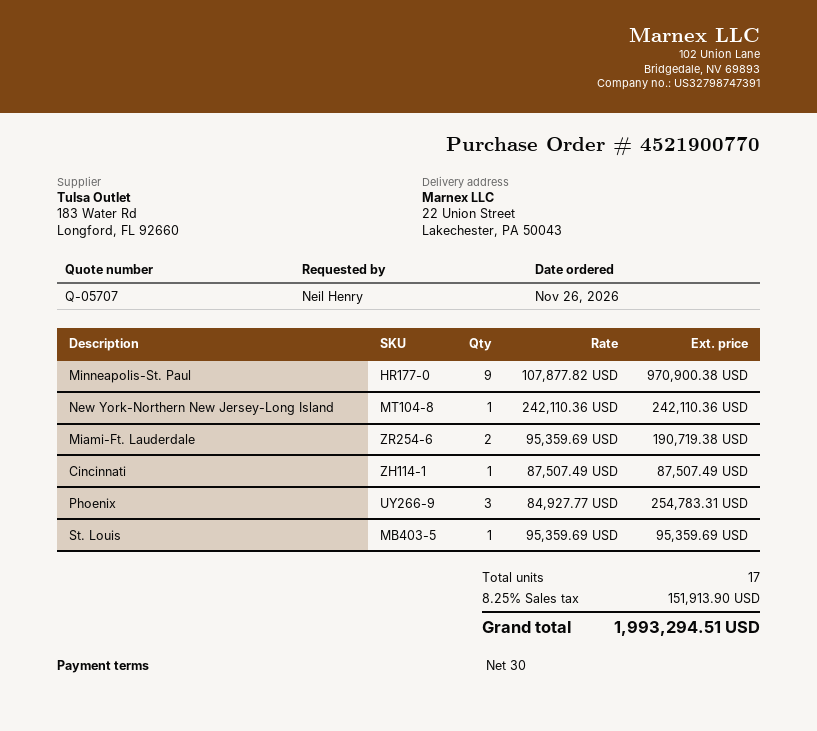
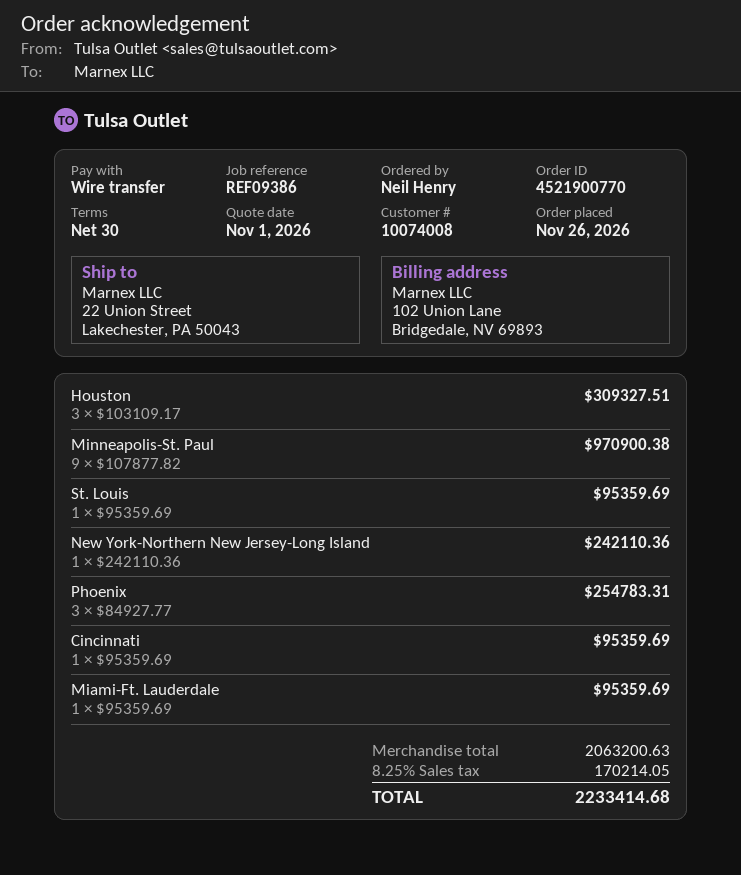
Miami-Ft. Lauderdale: 2 x 95359.69 = 190719.38 -> 1 x 95359.69 = 95359.69
Cincinnati: 1 x 87507.49 = 87507.49 -> 1 x 95359.69 = 95359.69
Houston: none -> 3 x 103109.17 = 309327.51
tax: 8.25% = 151913.90 -> 8.25% = 170214.05
total: 1993294.51 -> 2233414.68

